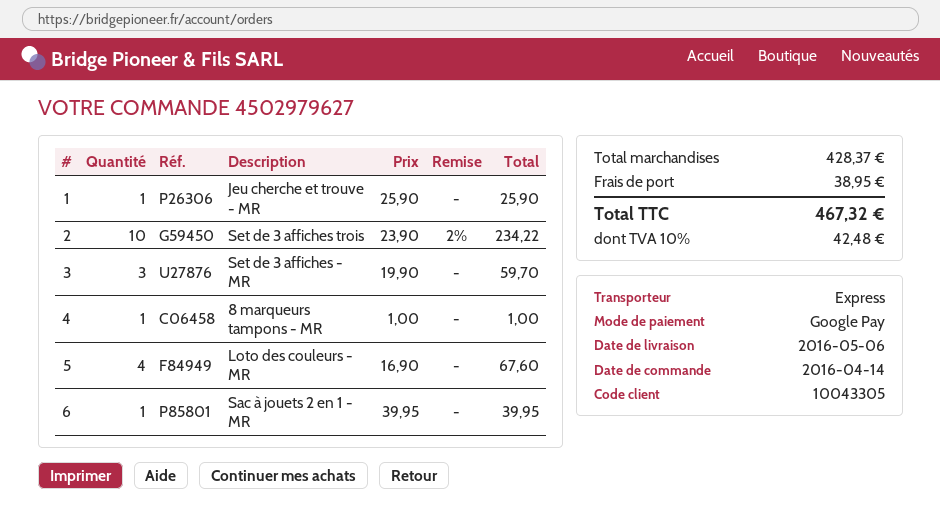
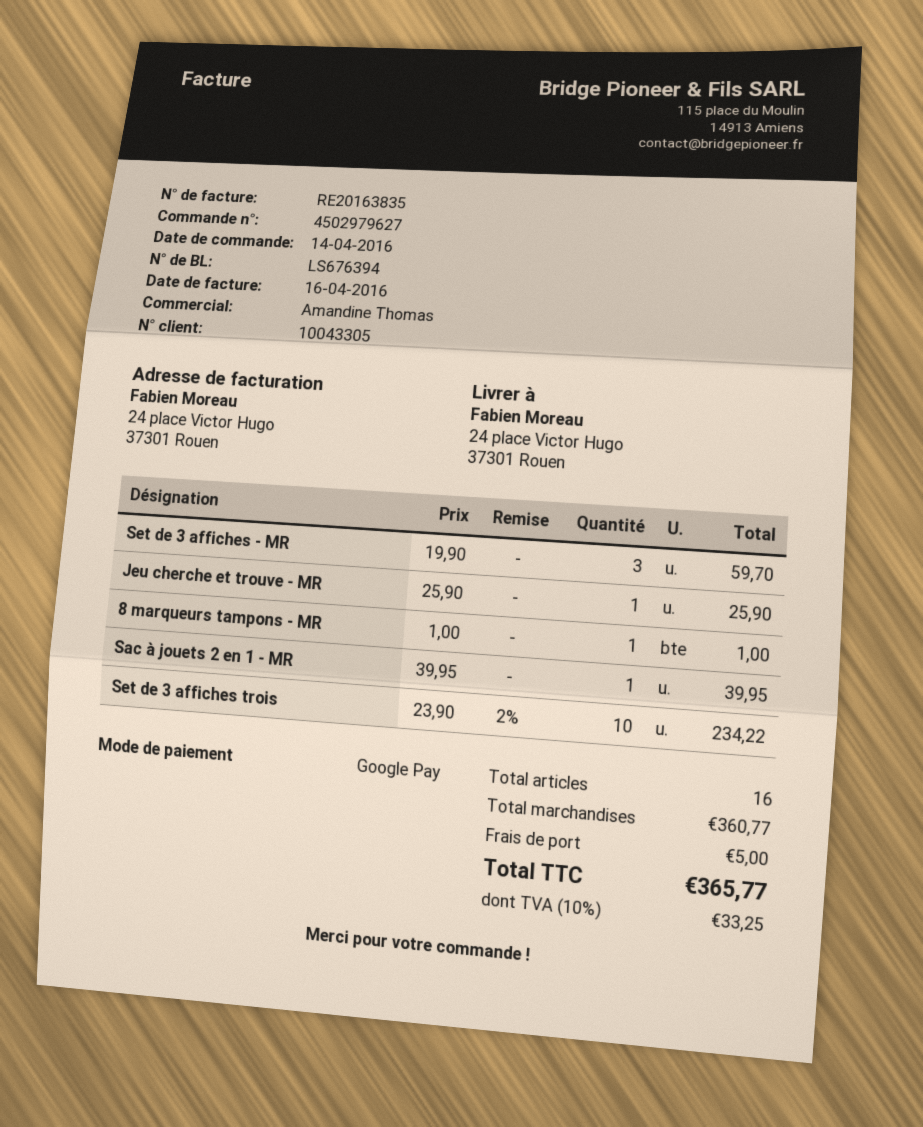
Loto des couleurs - MR: 4 x 16.90 = 67.60 -> none
subtotal: 428.37 -> 360.77
shipping: 38.95 -> 5.00
tax: 10% = 42.48 -> 10% = 33.25
total: 467.32 -> 365.77

